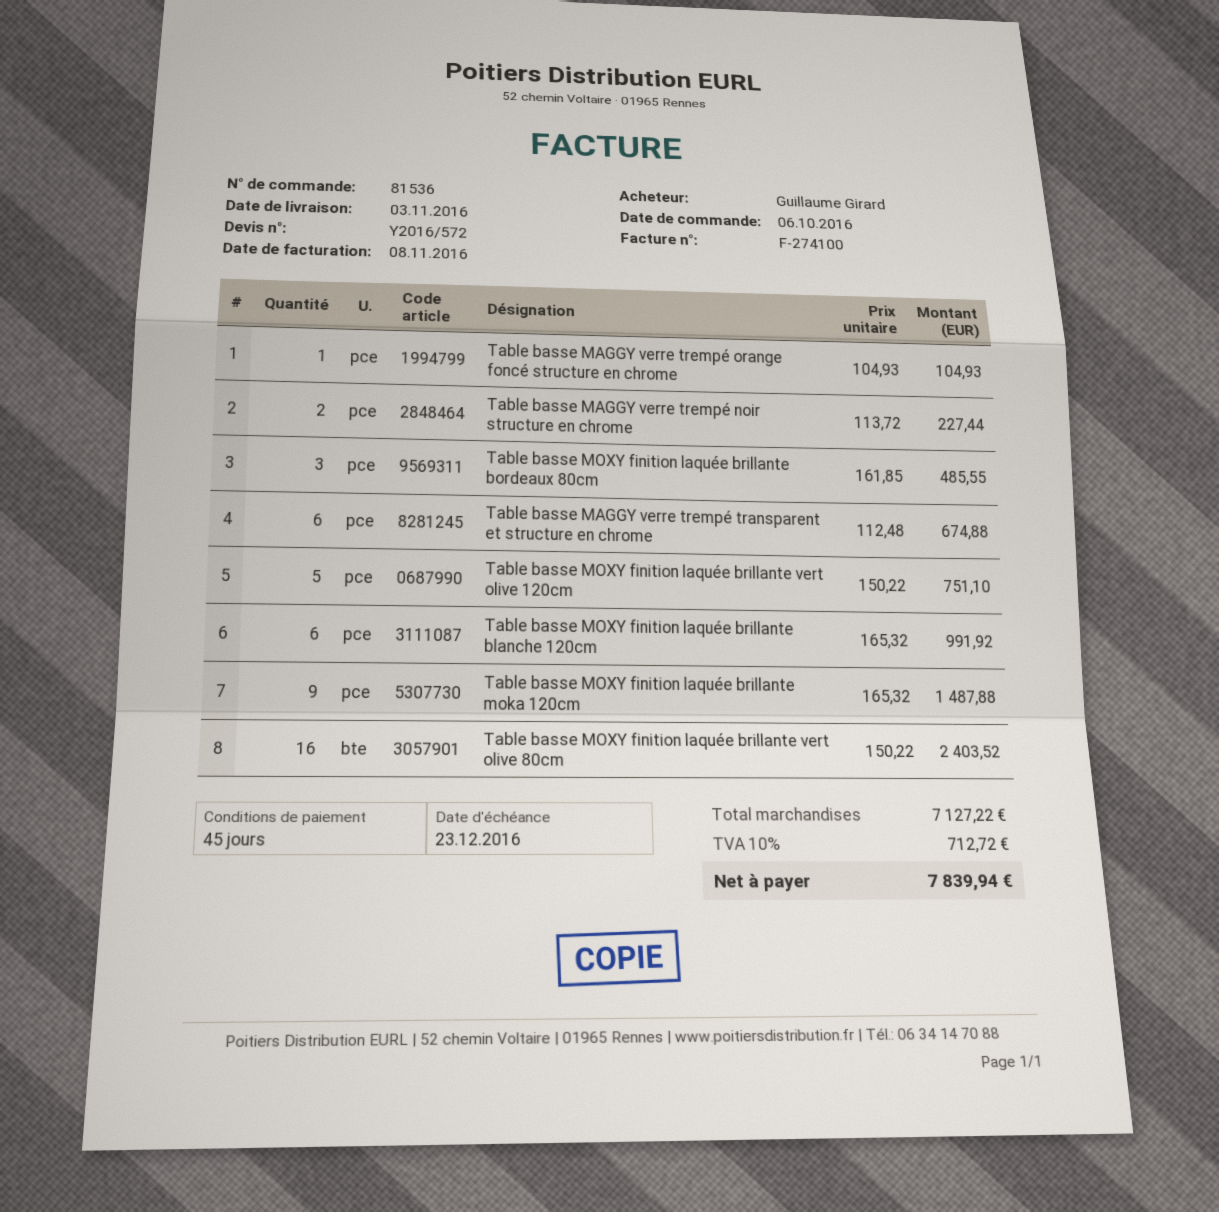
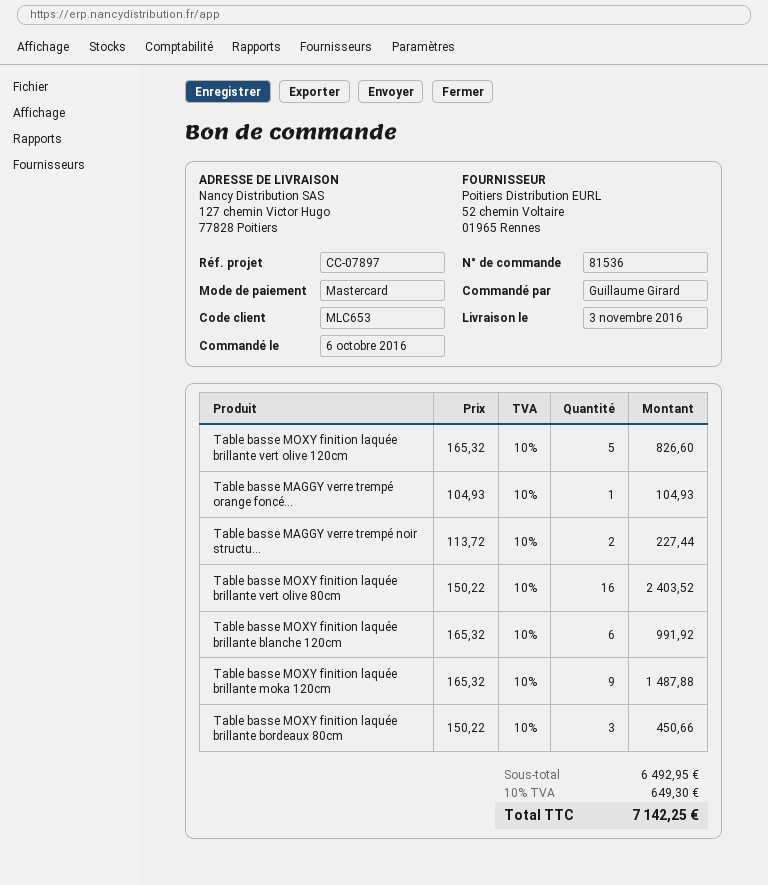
Table basse MOXY finition laquée brillante bordeaux 80cm: 3 x 161.85 = 485.55 -> 3 x 150.22 = 450.66
Table basse MAGGY verre trempé transparent et structure en chrome: 6 x 112.48 = 674.88 -> none
Table basse MOXY finition laquée brillante vert olive 120cm: 5 x 150.22 = 751.10 -> 5 x 165.32 = 826.60
subtotal: 7127.22 -> 6492.95
tax: 10% = 712.72 -> 10% = 649.30
total: 7839.94 -> 7142.25

